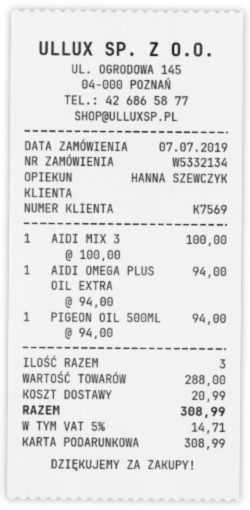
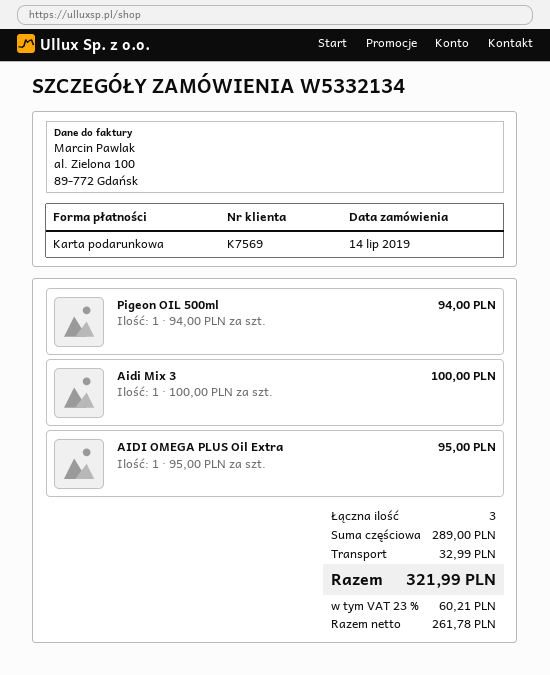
order date: 2019-07-07 -> 2019-07-14
AIDI OMEGA PLUS OIL EXTRA: 1 x 94.00 = 94.00 -> 1 x 95.00 = 95.00
subtotal: 288.00 -> 289.00
shipping: 20.99 -> 32.99
tax: 5% = 14.71 -> 23% = 60.21
total: 308.99 -> 321.99

